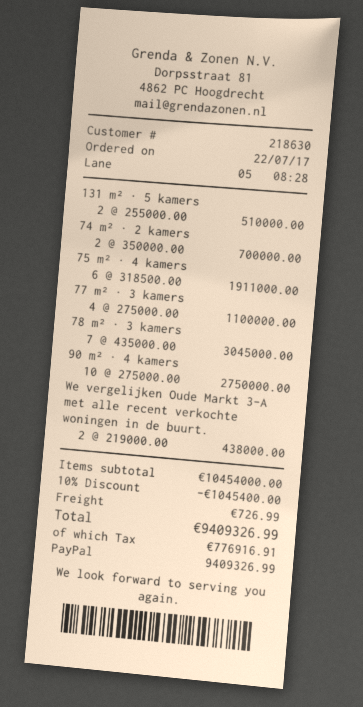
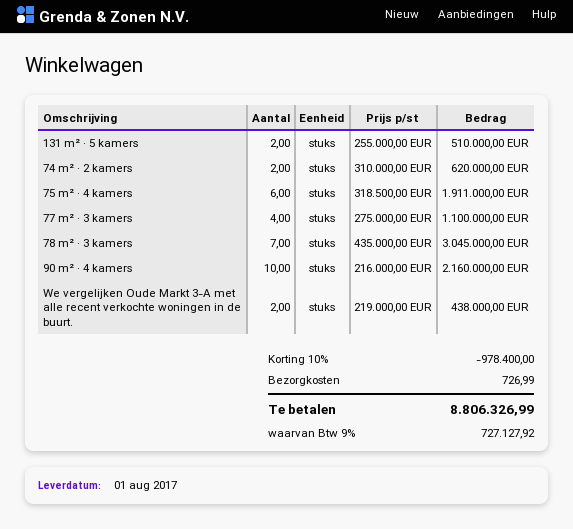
74 m² · 2 kamers: 2 x 350000.00 = 700000.00 -> 2 x 310000.00 = 620000.00
90 m² · 4 kamers: 10 x 275000.00 = 2750000.00 -> 10 x 216000.00 = 2160000.00
discount: 10% = 1045400.00 -> 10% = 978400.00
tax: 776916.91 -> 727127.92
total: 9409326.99 -> 8806326.99

